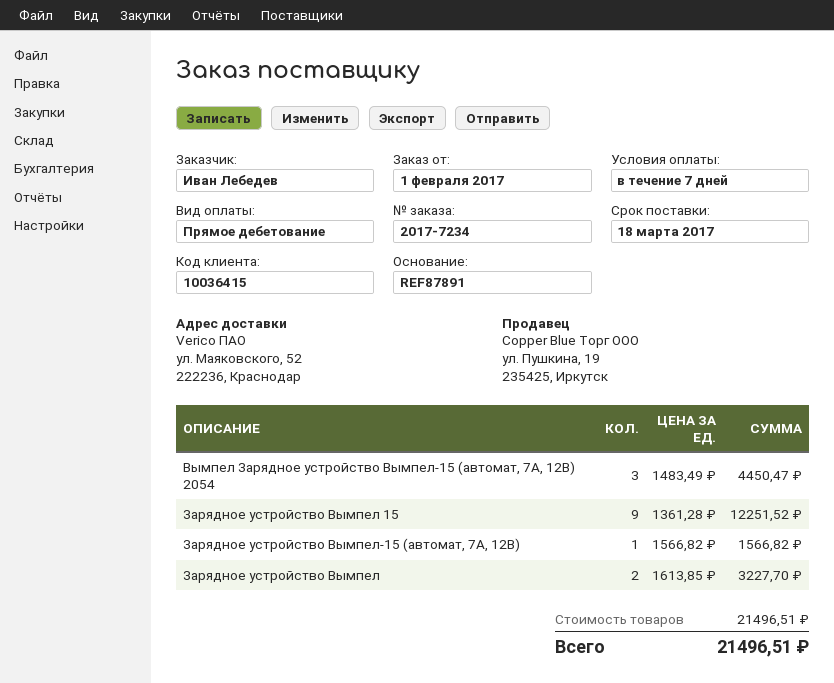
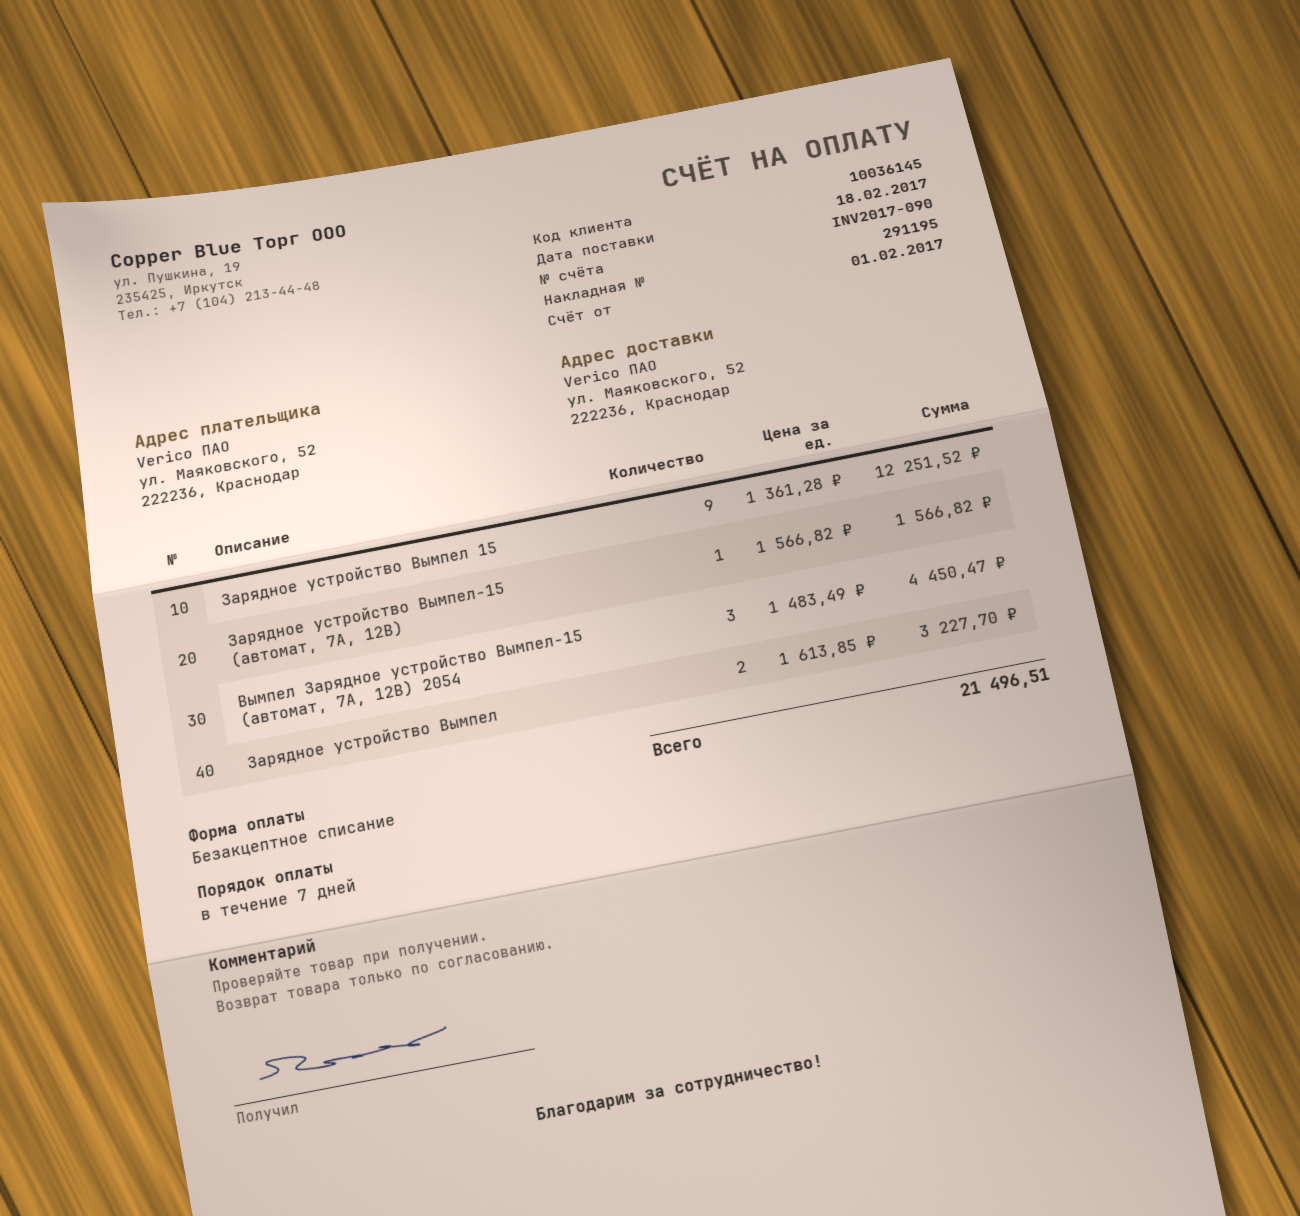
delivery date: 2017-03-18 -> 2017-02-18
customer number: 10036415 -> 10036145

